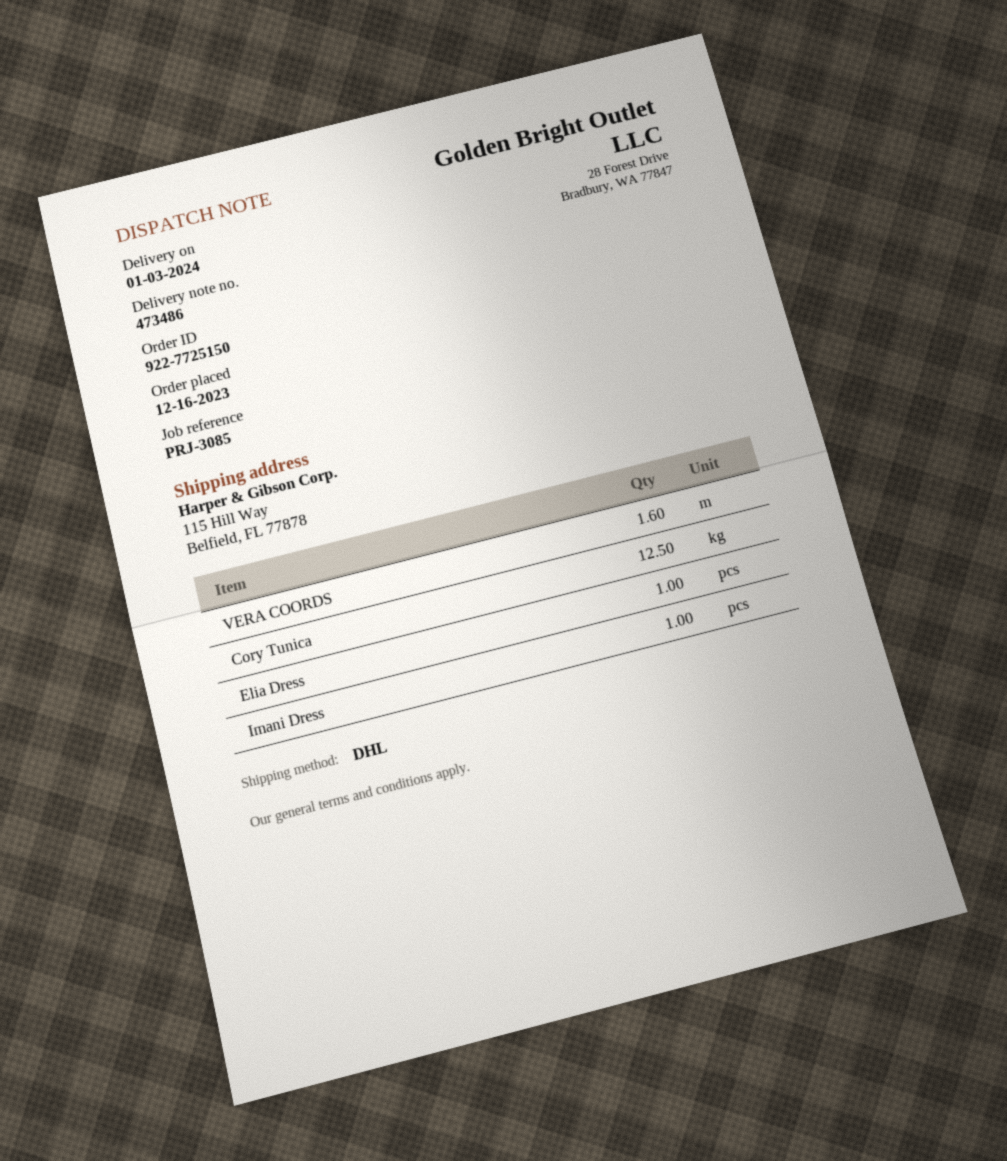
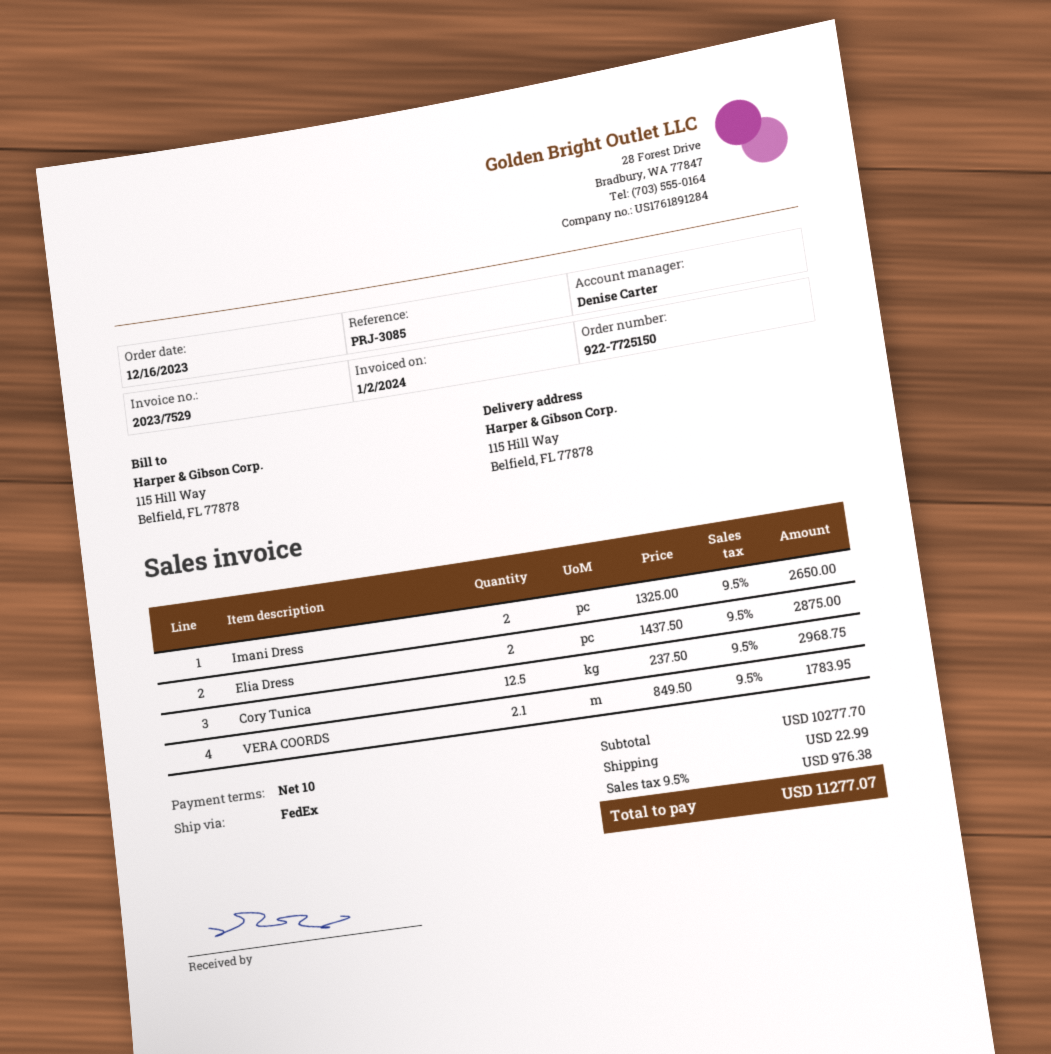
shipping method: DHL -> FedEx
VERA COORDS: 1.6 -> 2.1
Elia Dress: 1 -> 2
Imani Dress: 1 -> 2

